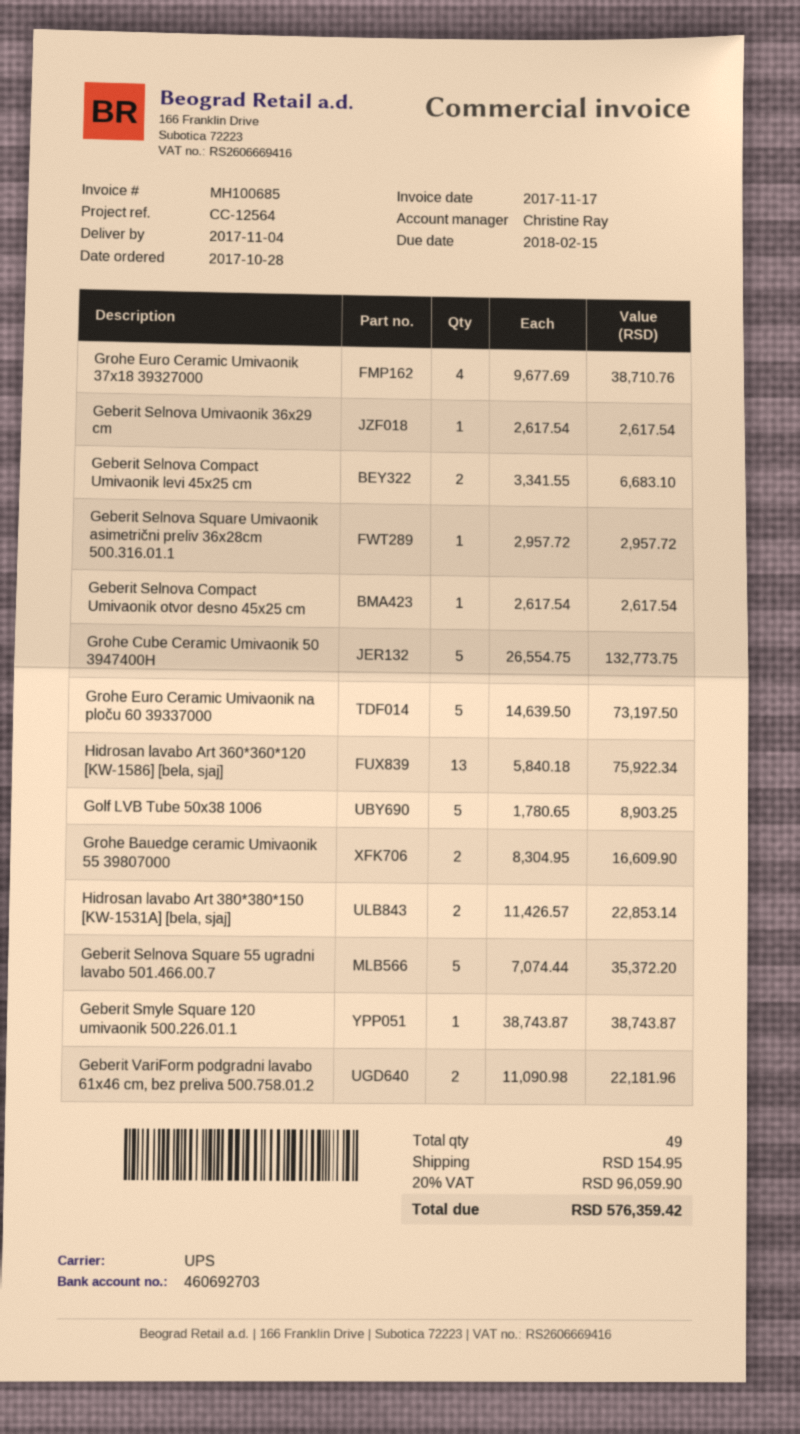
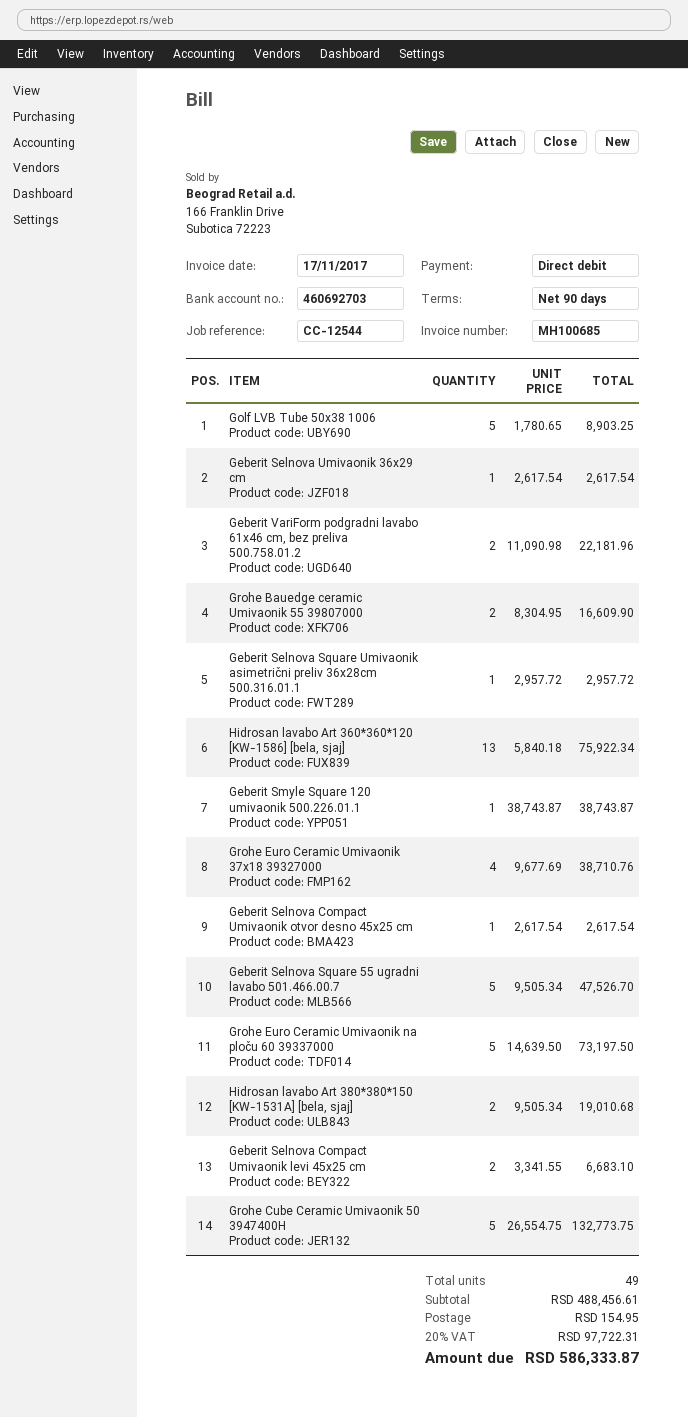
reference: CC-12564 -> CC-12544
Hidrosan lavabo Art 380*380*150 [KW-1531A] [bela, sjaj]: 2 x 11426.57 = 22853.14 -> 2 x 9505.34 = 19010.68
Geberit Selnova Square 55 ugradni lavabo 501.466.00.7: 5 x 7074.44 = 35372.20 -> 5 x 9505.34 = 47526.70
tax: 20% = 96059.90 -> 20% = 97722.31
total: 576359.42 -> 586333.87

